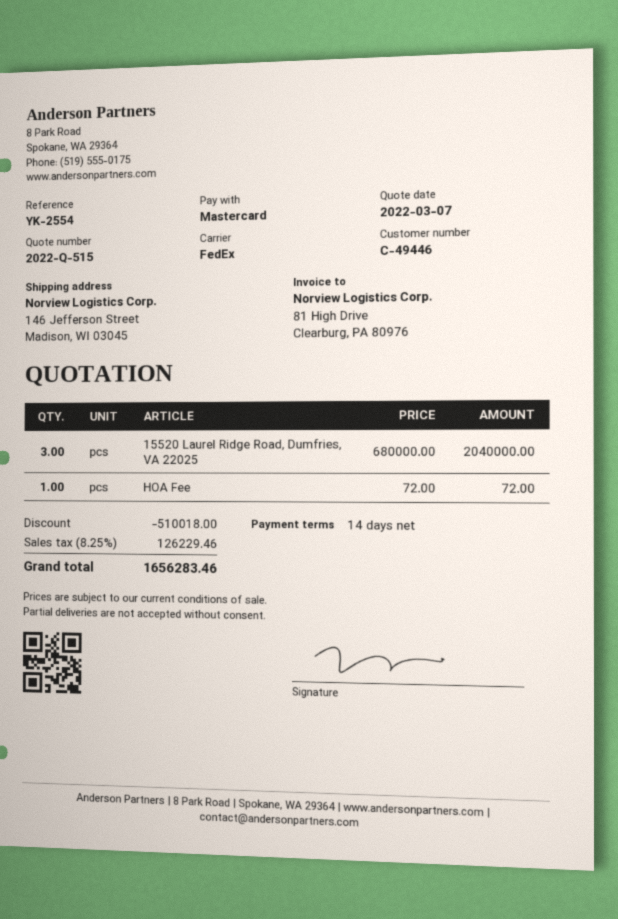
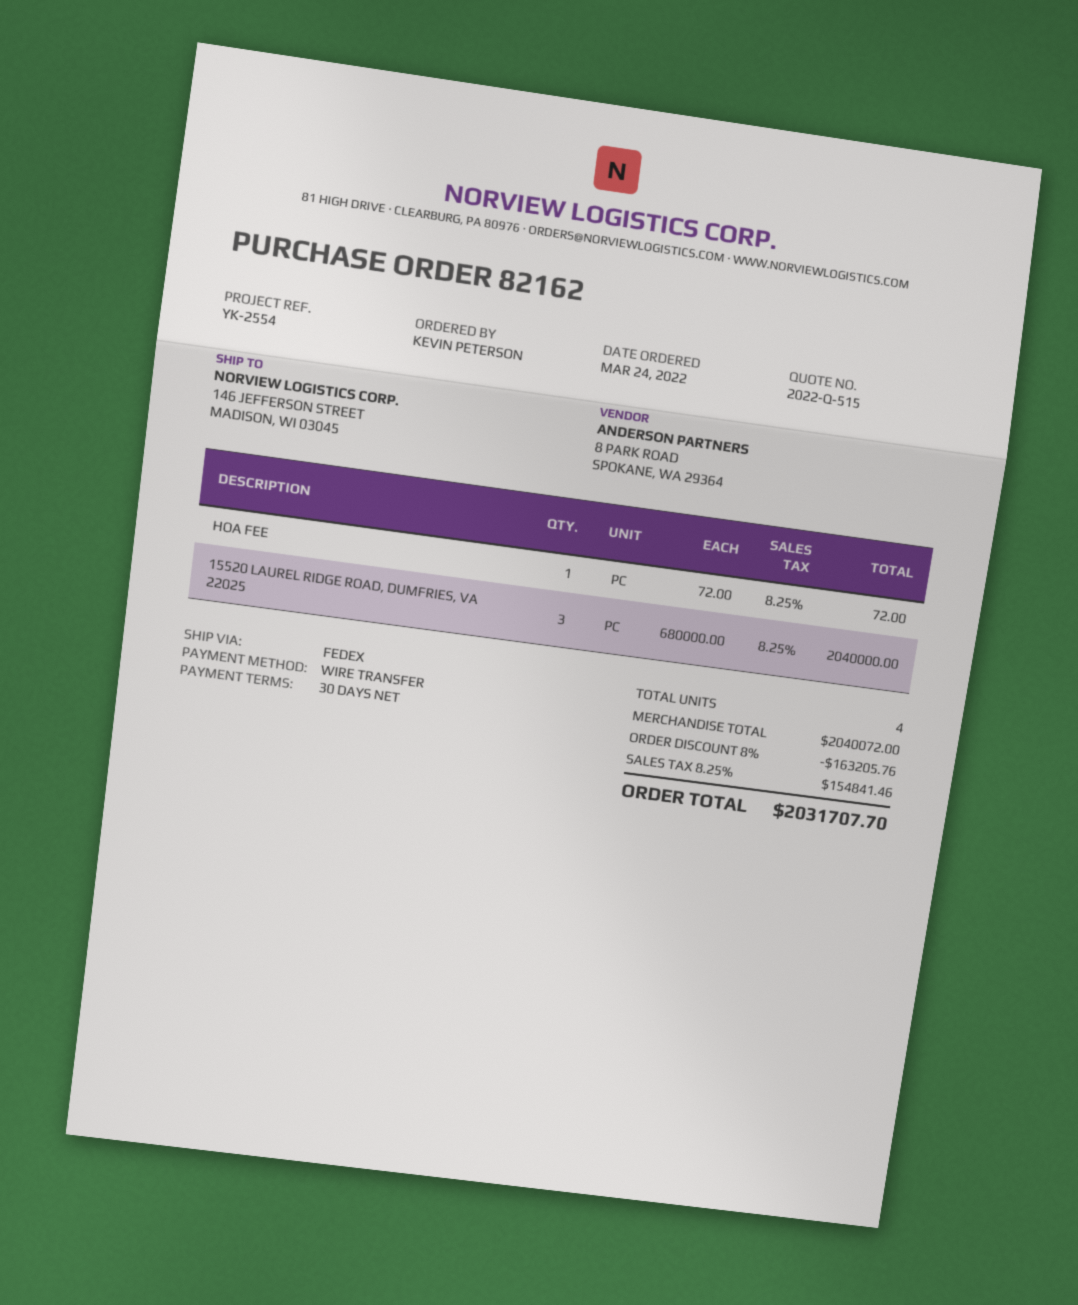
payment terms: 14 days -> 30 days
payment method: Mastercard -> bank transfer
discount: 510018.00 -> 163205.76
tax: 8.25% = 126229.46 -> 8.25% = 154841.46
total: 1656283.46 -> 2031707.70

